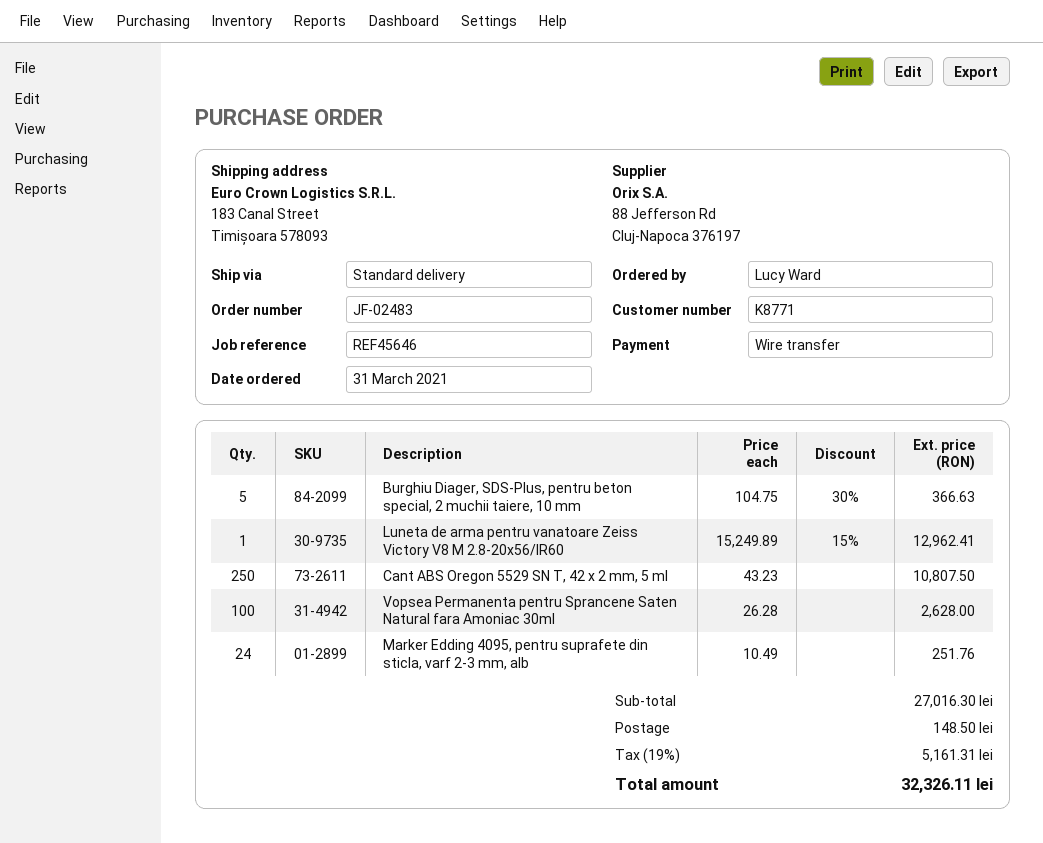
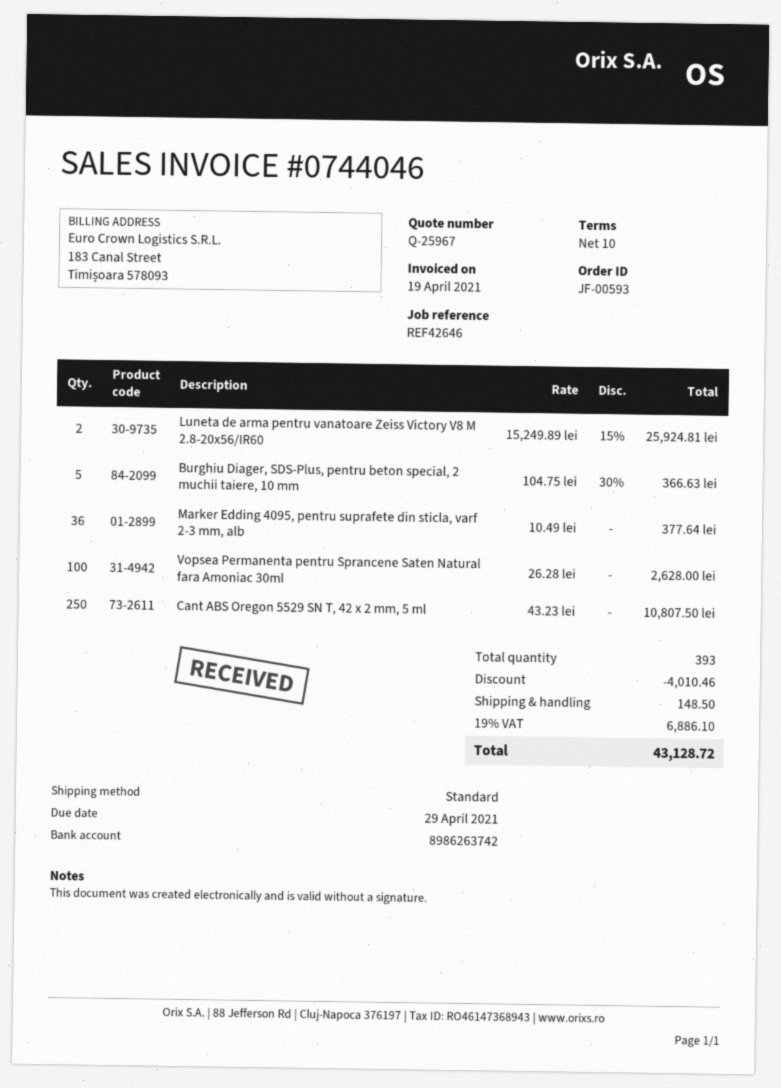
order number: JF-02483 -> JF-00593
reference: REF45646 -> REF42646
Luneta de arma pentru vanatoare Zeiss Victory V8 M 2.8-20x56/IR60: 1 x 15249.89 - 15% = 12962.41 -> 2 x 15249.89 - 15% = 25924.81
Marker Edding 4095, pentru suprafete din sticla, varf 2-3 mm, alb: 24 x 10.49 = 251.76 -> 36 x 10.49 = 377.64
discount: none -> 4010.46
tax: 19% = 5161.31 -> 19% = 6886.10
total: 32326.11 -> 43128.72

